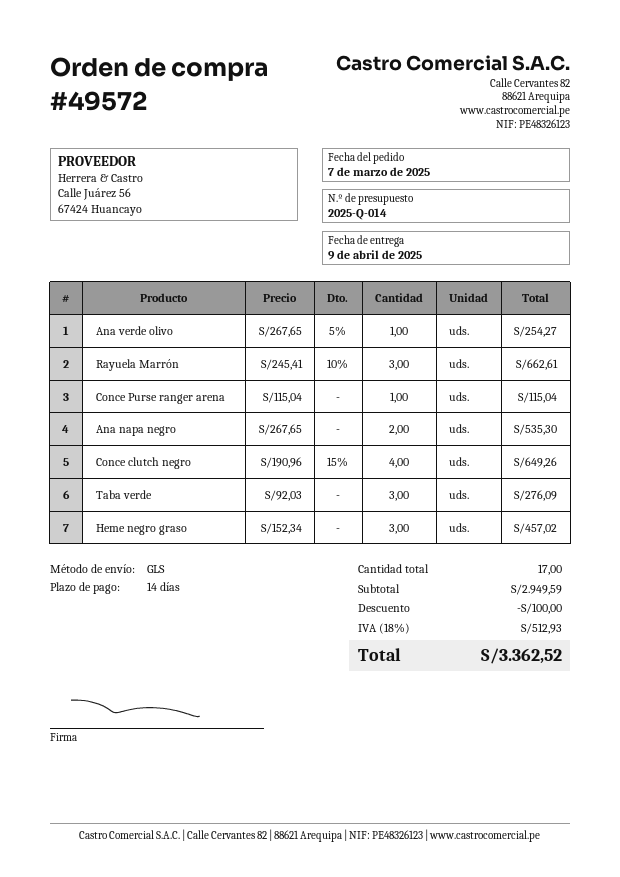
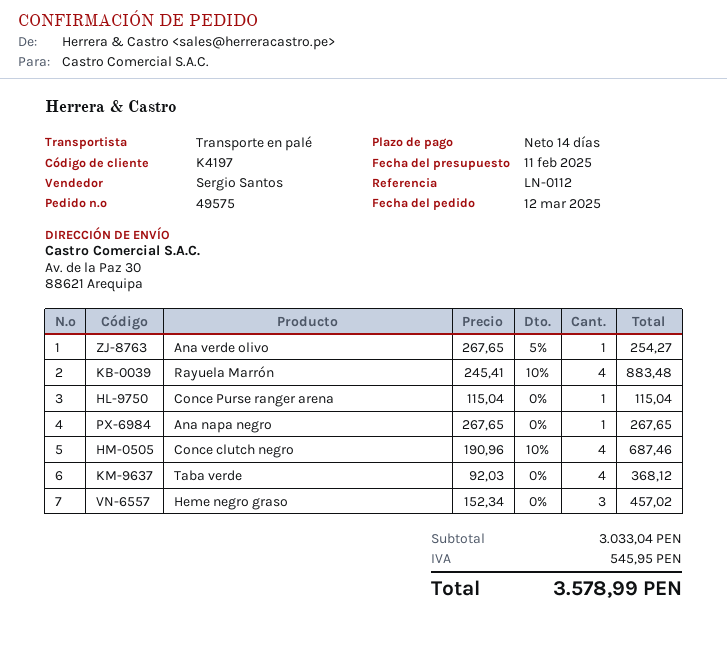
order number: 49572 -> 49575
order date: 2025-03-07 -> 2025-03-12
shipping method: GLS -> pallet freight
Rayuela Marrón: 3 x 245.41 - 10% = 662.61 -> 4 x 245.41 - 10% = 883.48
Ana napa negro: 2 x 267.65 = 535.30 -> 1 x 267.65 = 267.65
Conce clutch negro: 4 x 190.96 - 15% = 649.26 -> 4 x 190.96 - 10% = 687.46
Taba verde: 3 x 92.03 = 276.09 -> 4 x 92.03 = 368.12
subtotal: 2949.59 -> 3033.04
discount: 100.00 -> none
tax: 512.93 -> 545.95
total: 3362.52 -> 3578.99

